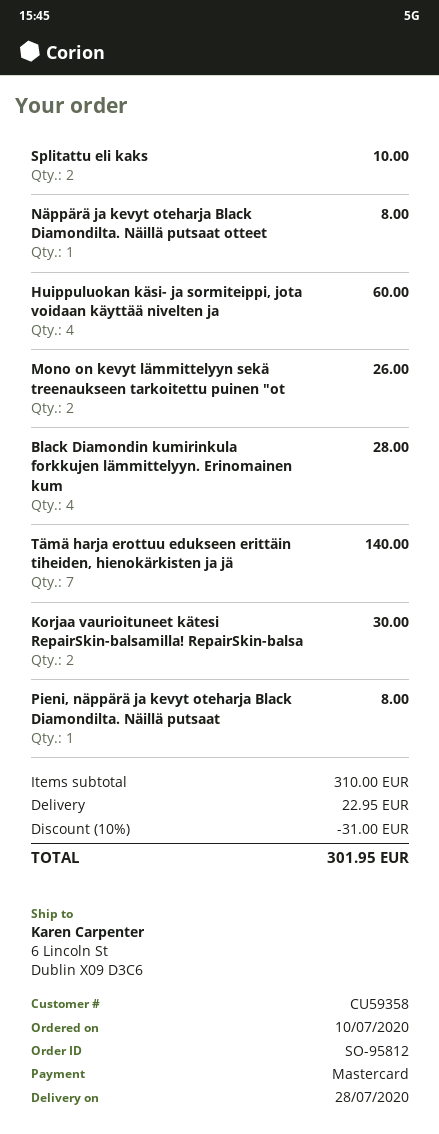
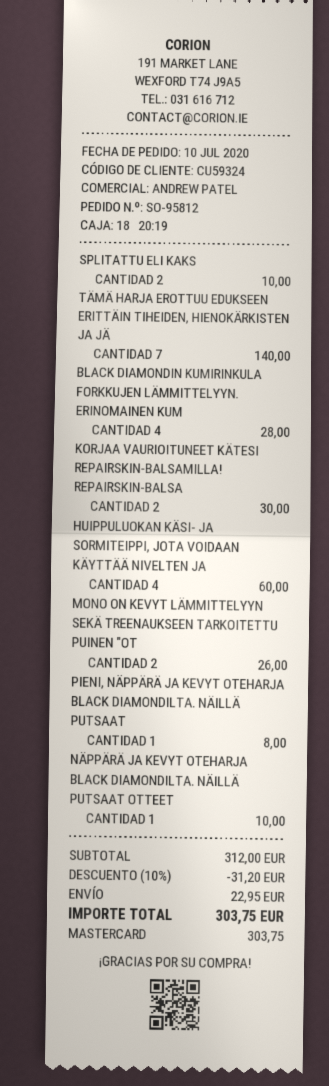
customer number: CU59358 -> CU59324
Näppärä ja kevyt oteharja Black Diamondilta. Näillä putsaat otteet: 1 for 8.00 -> 1 for 10.00
subtotal: 310.00 -> 312.00
discount: 10% = 31.00 -> 10% = 31.20
total: 301.95 -> 303.75

